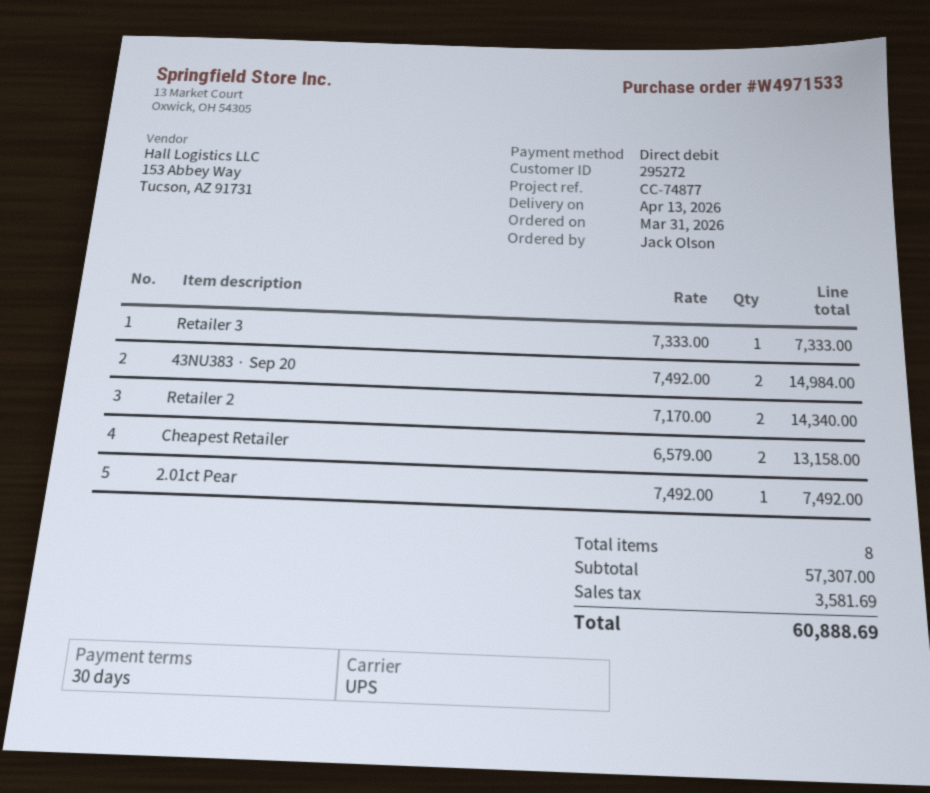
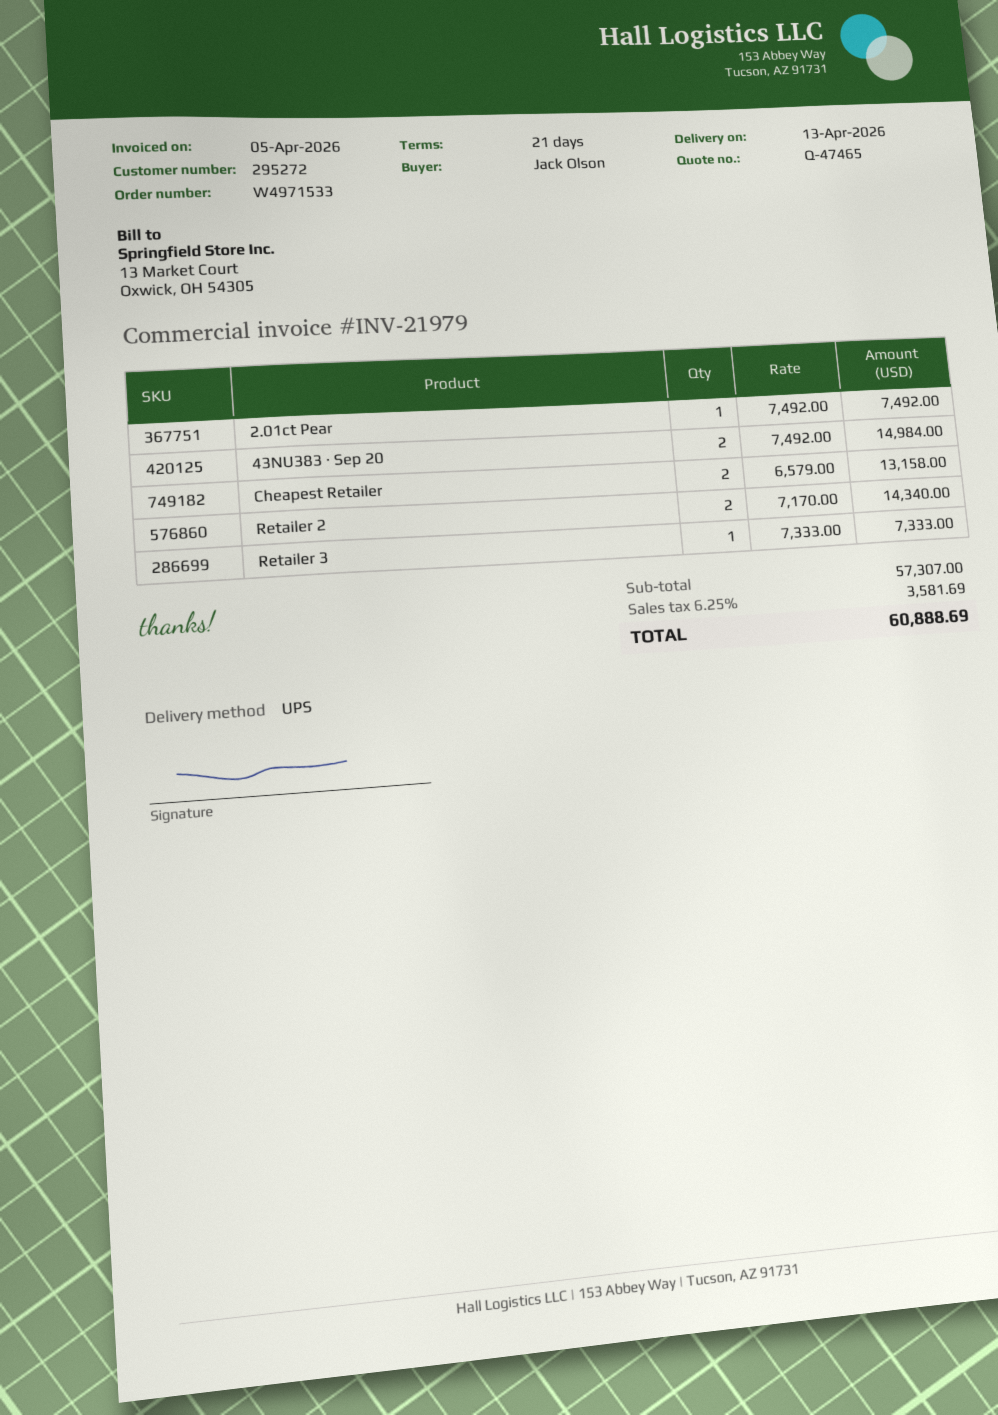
payment terms: 30 days -> 21 days

